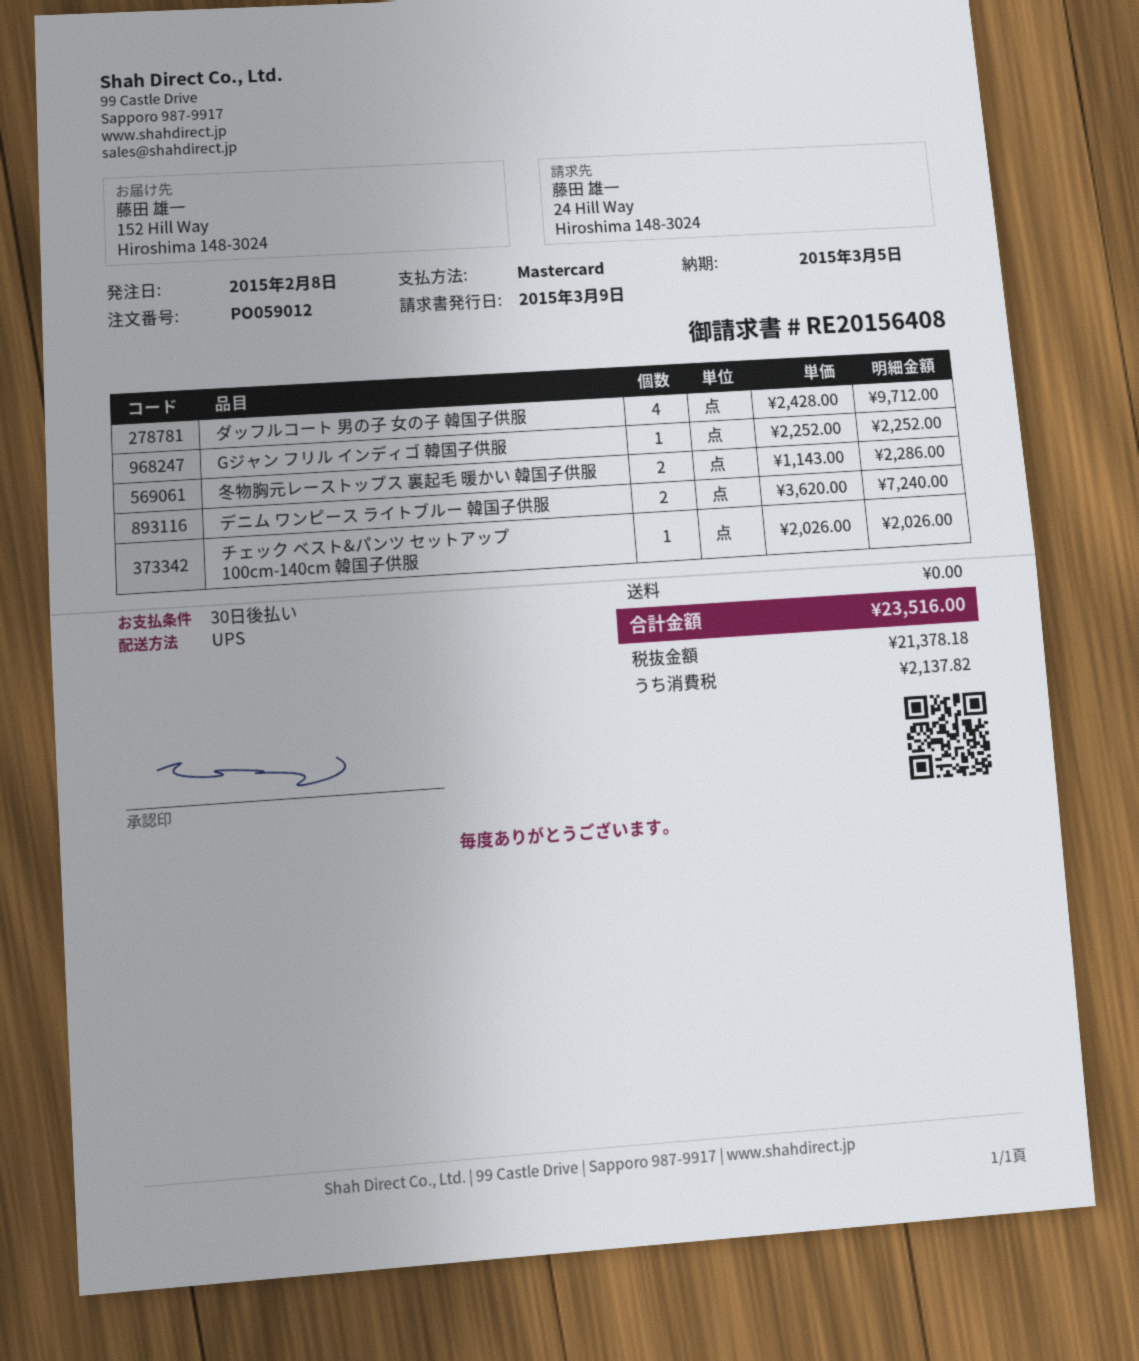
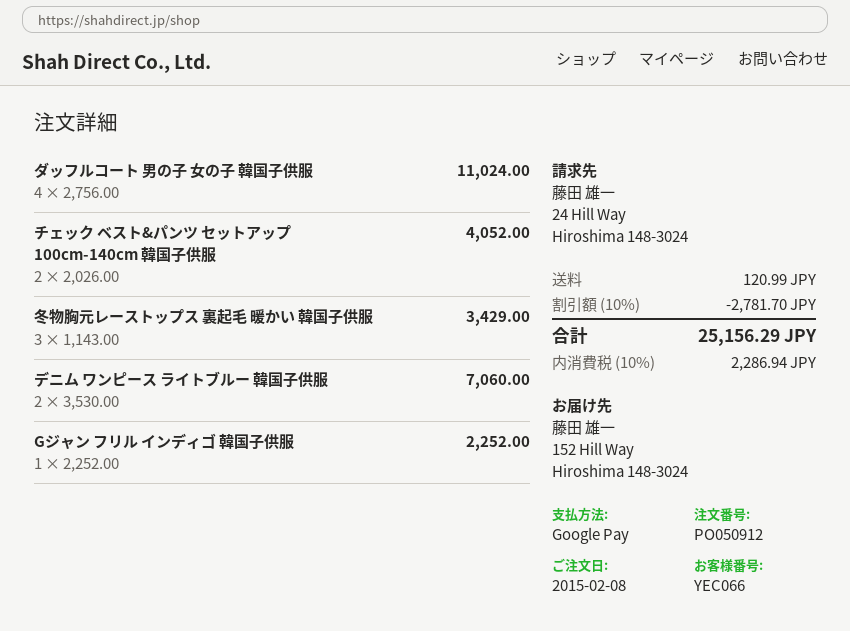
order number: PO059012 -> PO050912
payment method: Mastercard -> Google Pay
ダッフルコート 男の子 女の子 韓国子供服: 4 x 2428.00 = 9712.00 -> 4 x 2756.00 = 11024.00
冬物胸元レーストップス 裏起毛 暖かい 韓国子供服: 2 x 1143.00 = 2286.00 -> 3 x 1143.00 = 3429.00
デニム ワンピース ライトブルー 韓国子供服: 2 x 3620.00 = 7240.00 -> 2 x 3530.00 = 7060.00
チェック ベスト&パンツ セットアップ 100cm-140cm 韓国子供服: 1 x 2026.00 = 2026.00 -> 2 x 2026.00 = 4052.00
discount: none -> 10% = 2781.70
shipping: 0.00 -> 120.99
tax: 2137.82 -> 2286.94
total: 23516.00 -> 25156.29

